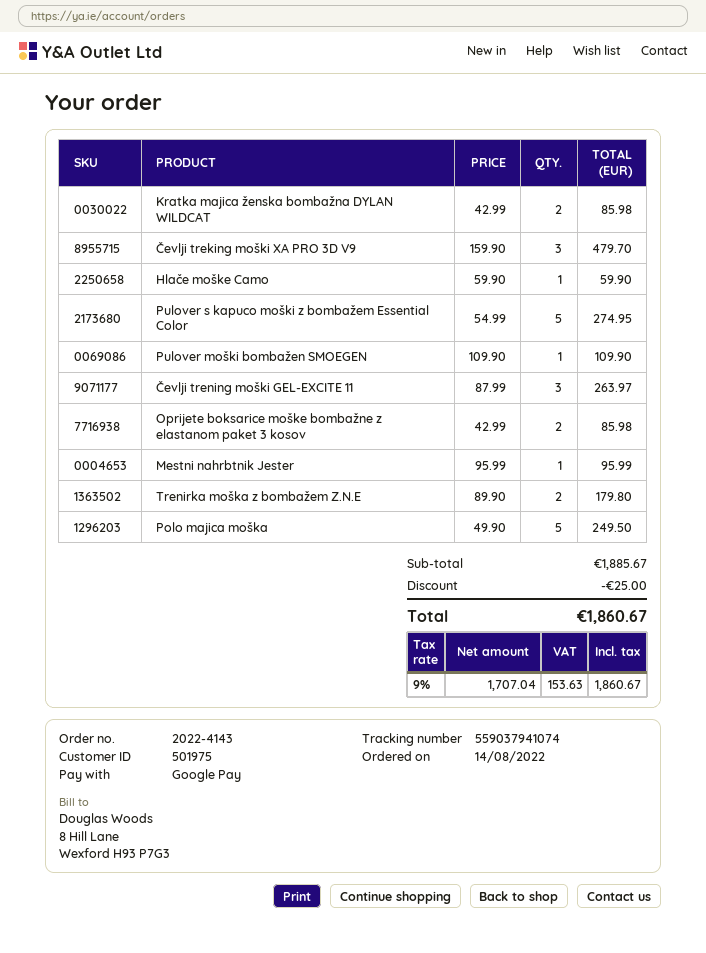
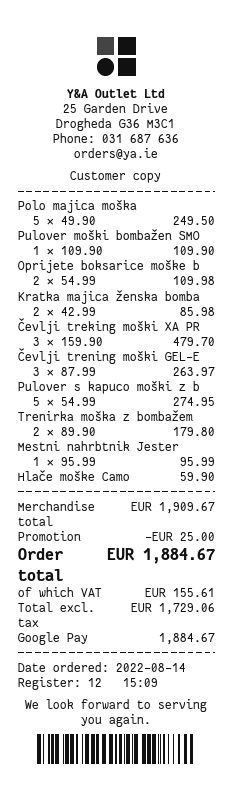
Oprijete boksarice moške bombažne z elastanom paket 3 kosov: 2 x 42.99 = 85.98 -> 2 x 54.99 = 109.98
subtotal: 1885.67 -> 1909.67
net: 1707.04 -> 1729.06
tax: 153.63 -> 155.61
total: 1860.67 -> 1884.67

